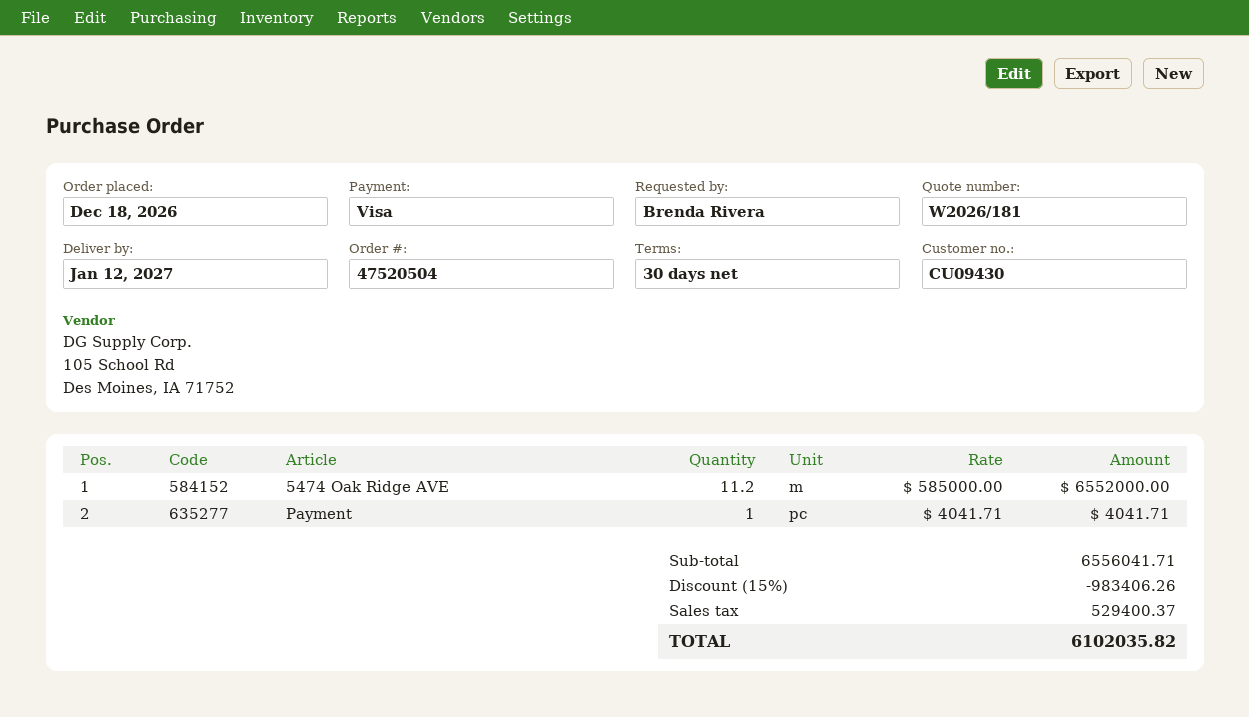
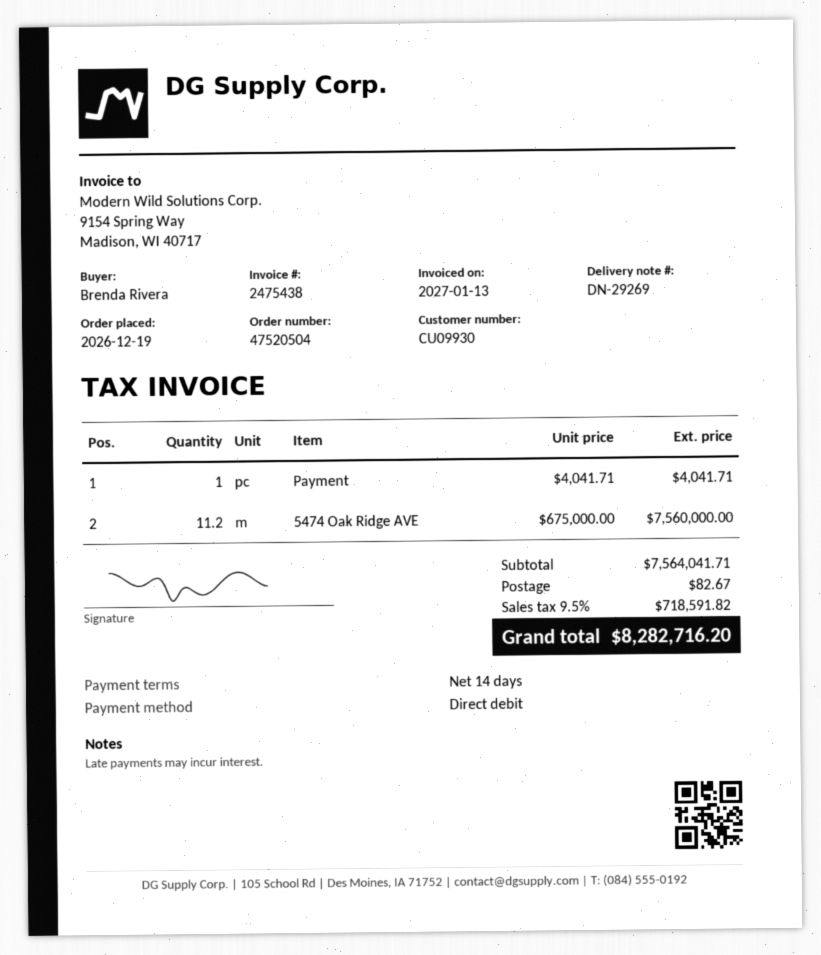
order date: 2026-12-18 -> 2026-12-19
payment terms: 30 days -> 14 days
customer number: CU09430 -> CU09930
payment method: Visa -> direct debit
5474 Oak Ridge AVE: 11.2 x 585000.00 = 6552000.00 -> 11.2 x 675000.00 = 7560000.00
subtotal: 6556041.71 -> 7564041.71
discount: 15% = 983406.26 -> none
shipping: none -> 82.67
tax: 529400.37 -> 718591.82
total: 6102035.82 -> 8282716.20

